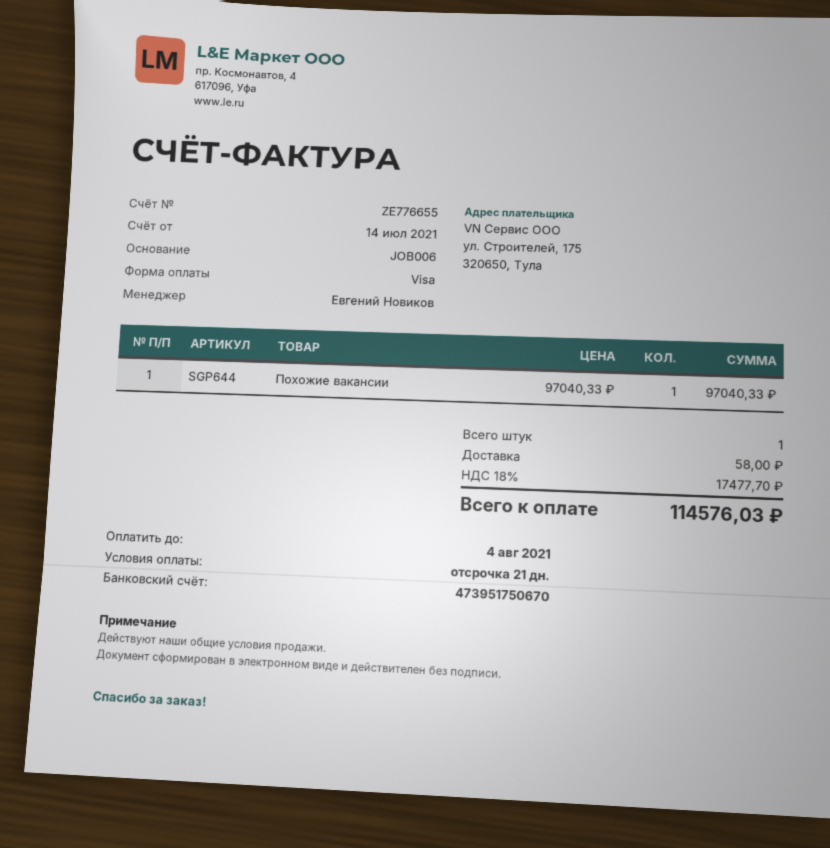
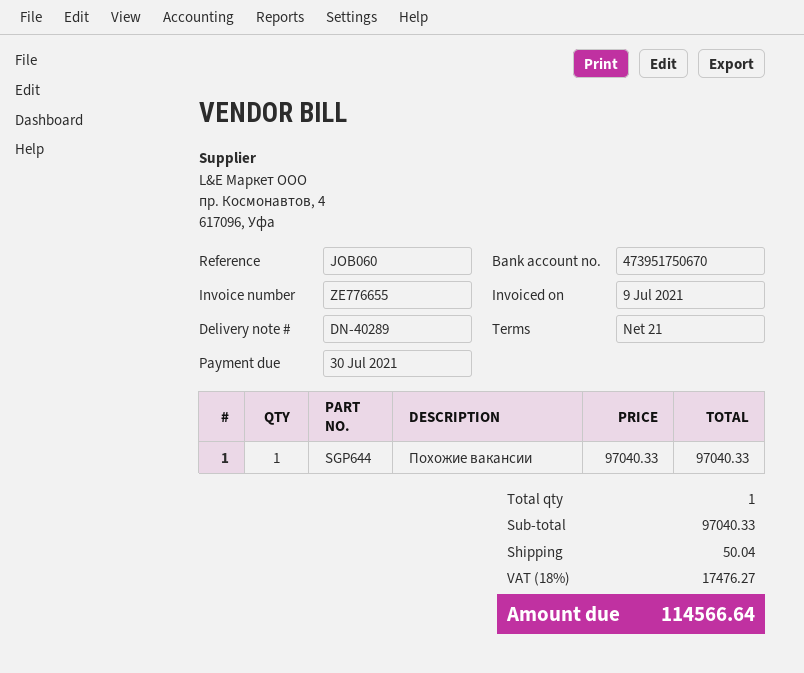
invoice date: 2021-07-14 -> 2021-07-09
due date: 2021-08-04 -> 2021-07-30
reference: JOB006 -> JOB060
shipping: 58.00 -> 50.04
tax: 18% = 17477.70 -> 18% = 17476.27
total: 114576.03 -> 114566.64

